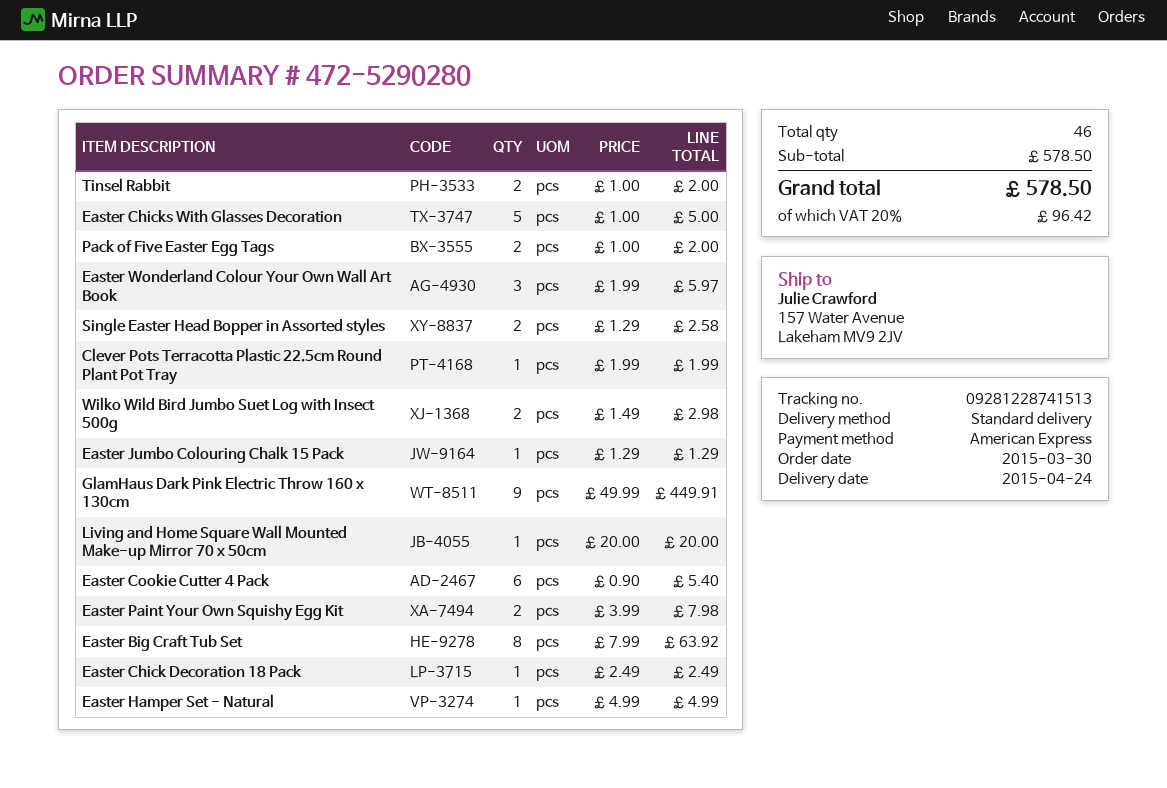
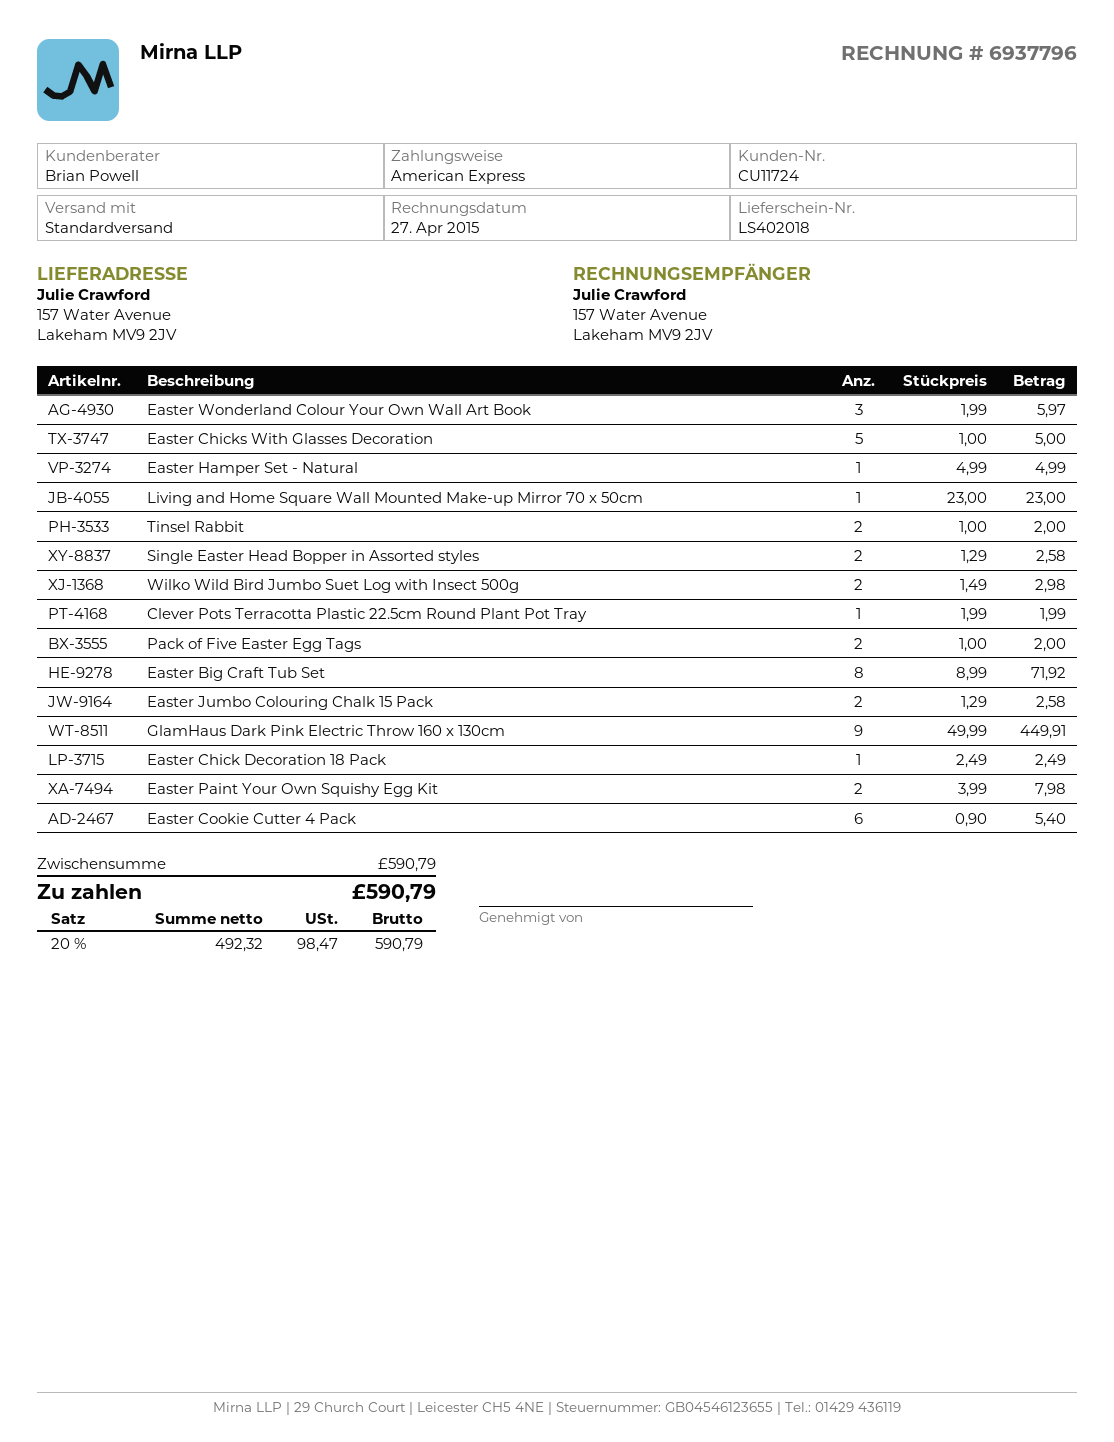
Easter Jumbo Colouring Chalk 15 Pack: 1 x 1.29 = 1.29 -> 2 x 1.29 = 2.58
Living and Home Square Wall Mounted Make-up Mirror 70 x 50cm: 1 x 20.00 = 20.00 -> 1 x 23.00 = 23.00
Easter Big Craft Tub Set: 8 x 7.99 = 63.92 -> 8 x 8.99 = 71.92
subtotal: 578.50 -> 590.79
tax: 20% = 96.42 -> 20% = 98.47
total: 578.50 -> 590.79

